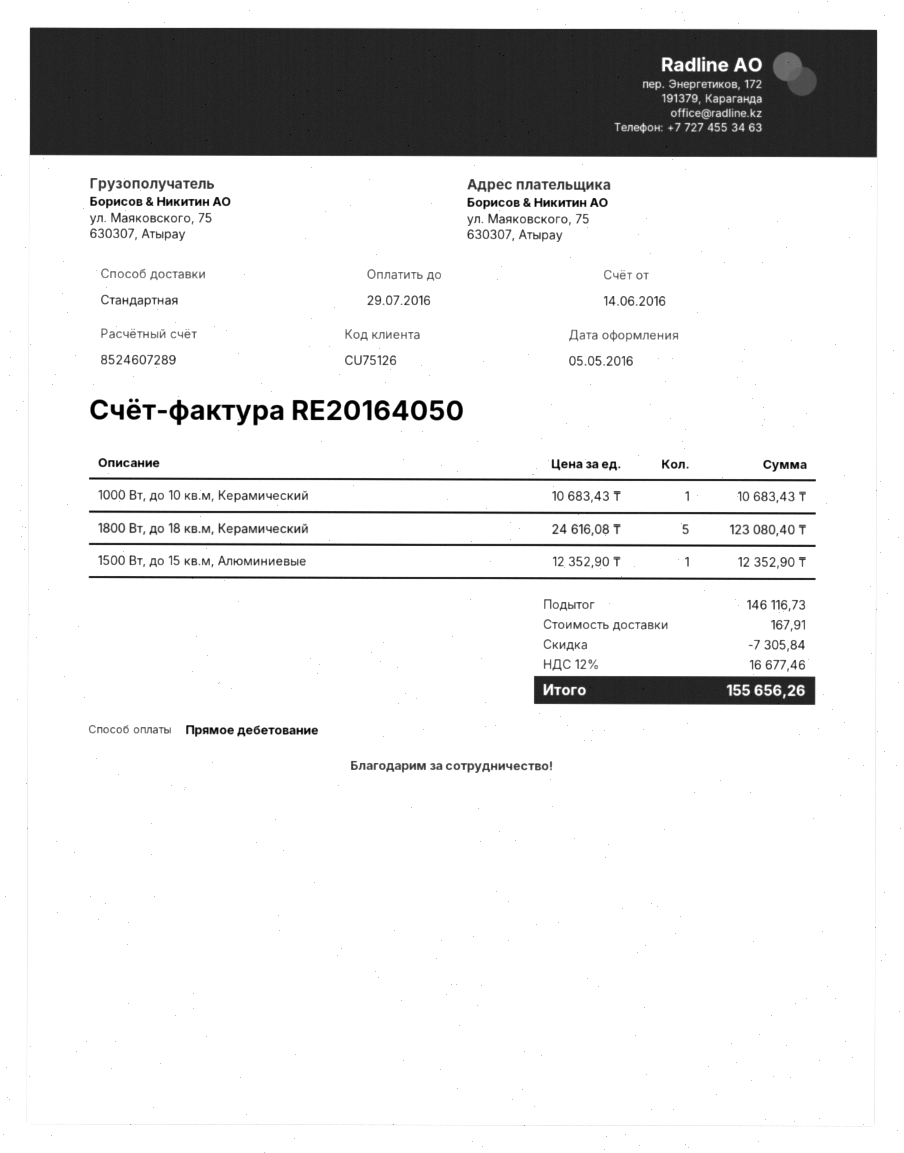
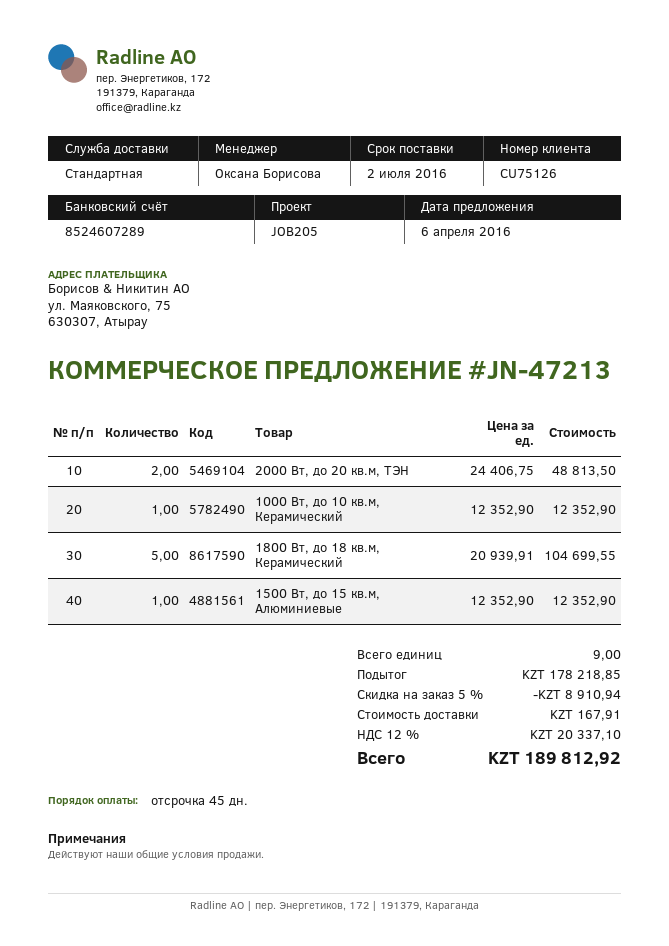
1000 Вт, до 10 кв.м, Керамический: 1 x 10683.43 = 10683.43 -> 1 x 12352.90 = 12352.90
1800 Вт, до 18 кв.м, Керамический: 5 x 24616.08 = 123080.40 -> 5 x 20939.91 = 104699.55
2000 Вт, до 20 кв.м, ТЭН: none -> 2 x 24406.75 = 48813.50
subtotal: 146116.73 -> 178218.85
discount: 7305.84 -> 8910.94
tax: 12% = 16677.46 -> 12% = 20337.10
total: 155656.26 -> 189812.92

